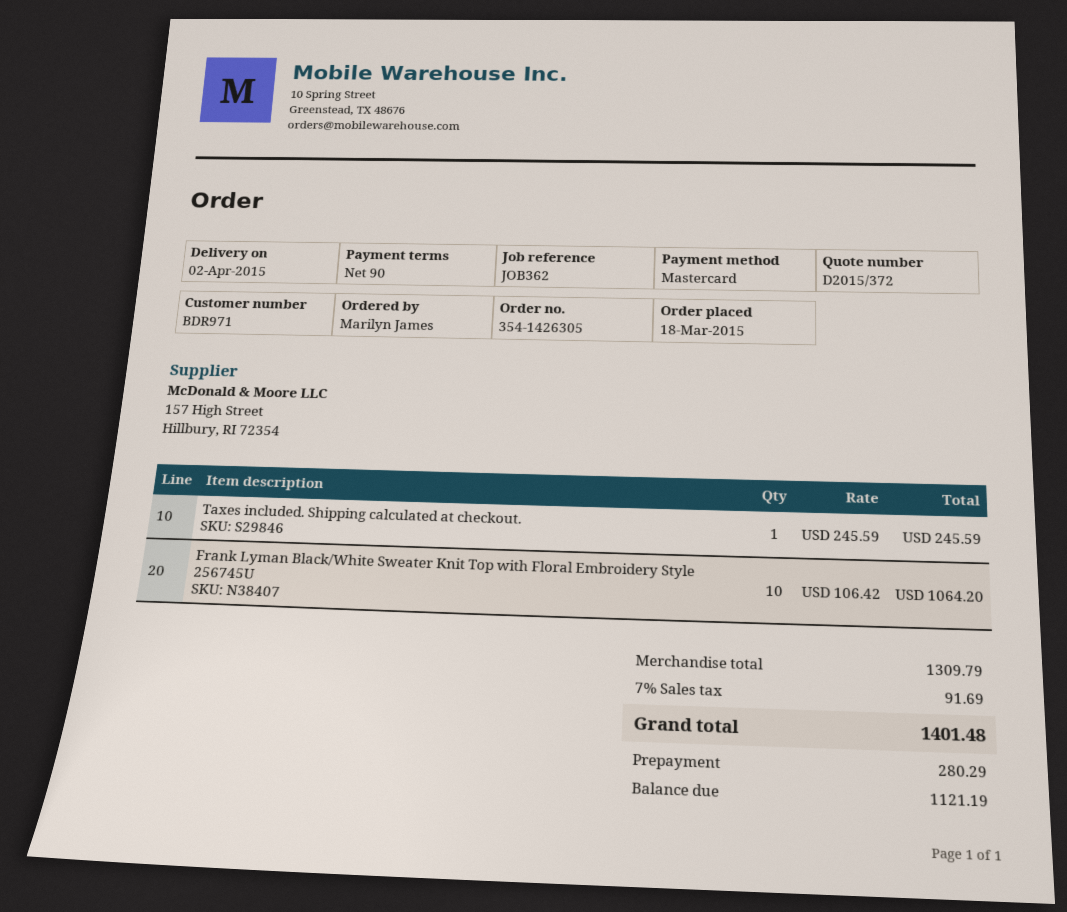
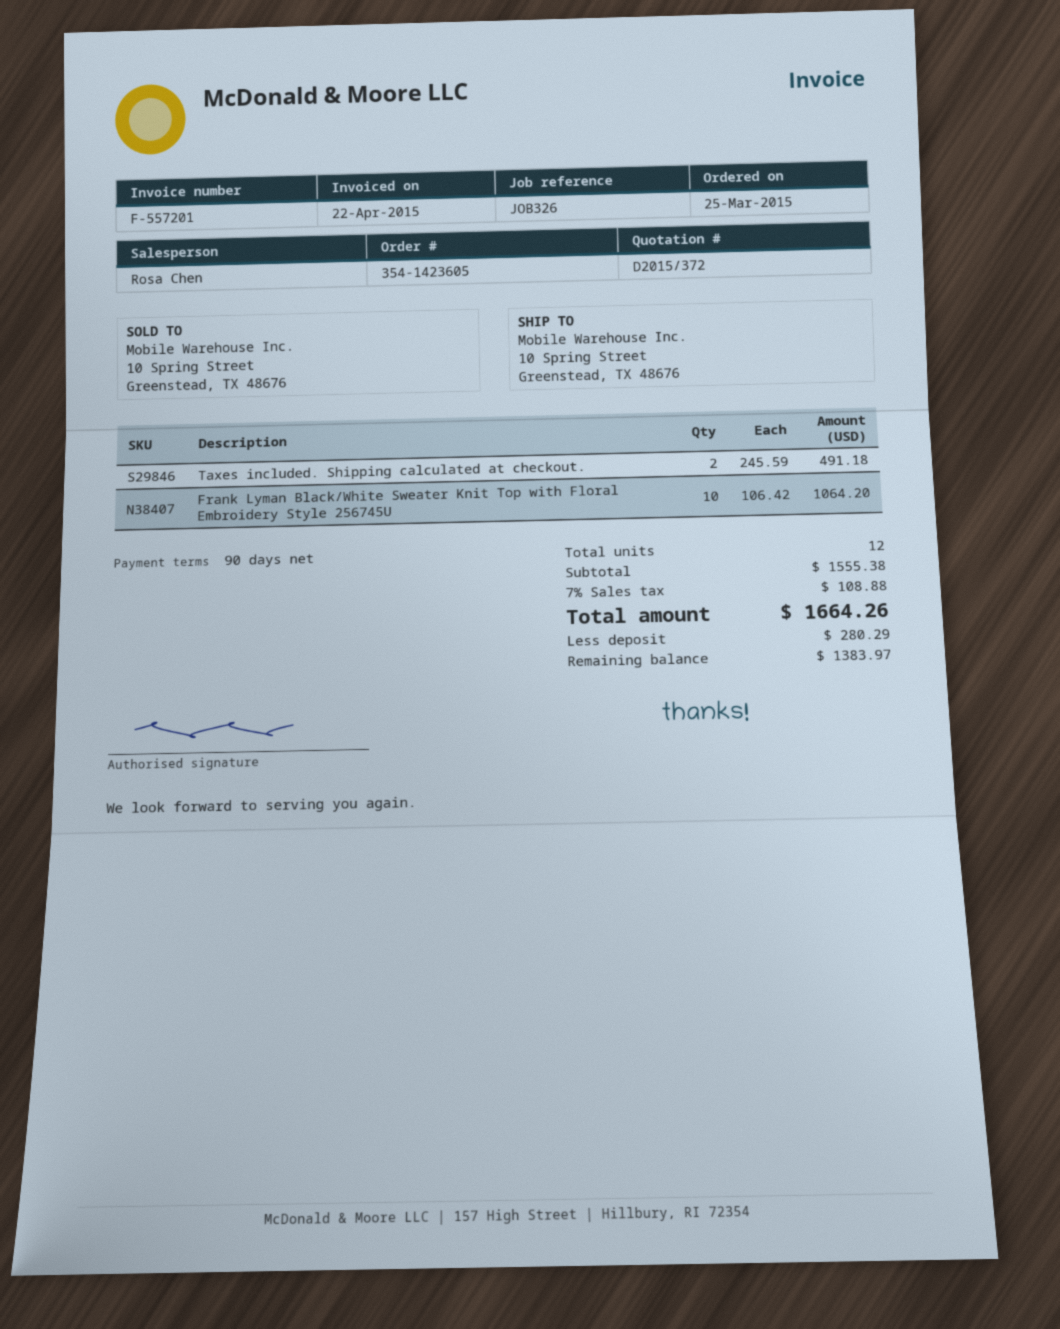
order number: 354-1426305 -> 354-1423605
order date: 2015-03-18 -> 2015-03-25
reference: JOB362 -> JOB326
Taxes included. Shipping calculated at checkout.: 1 x 245.59 = 245.59 -> 2 x 245.59 = 491.18
subtotal: 1309.79 -> 1555.38
tax: 7% = 91.69 -> 7% = 108.88
total: 1401.48 -> 1664.26
balance: 1121.19 -> 1383.97

